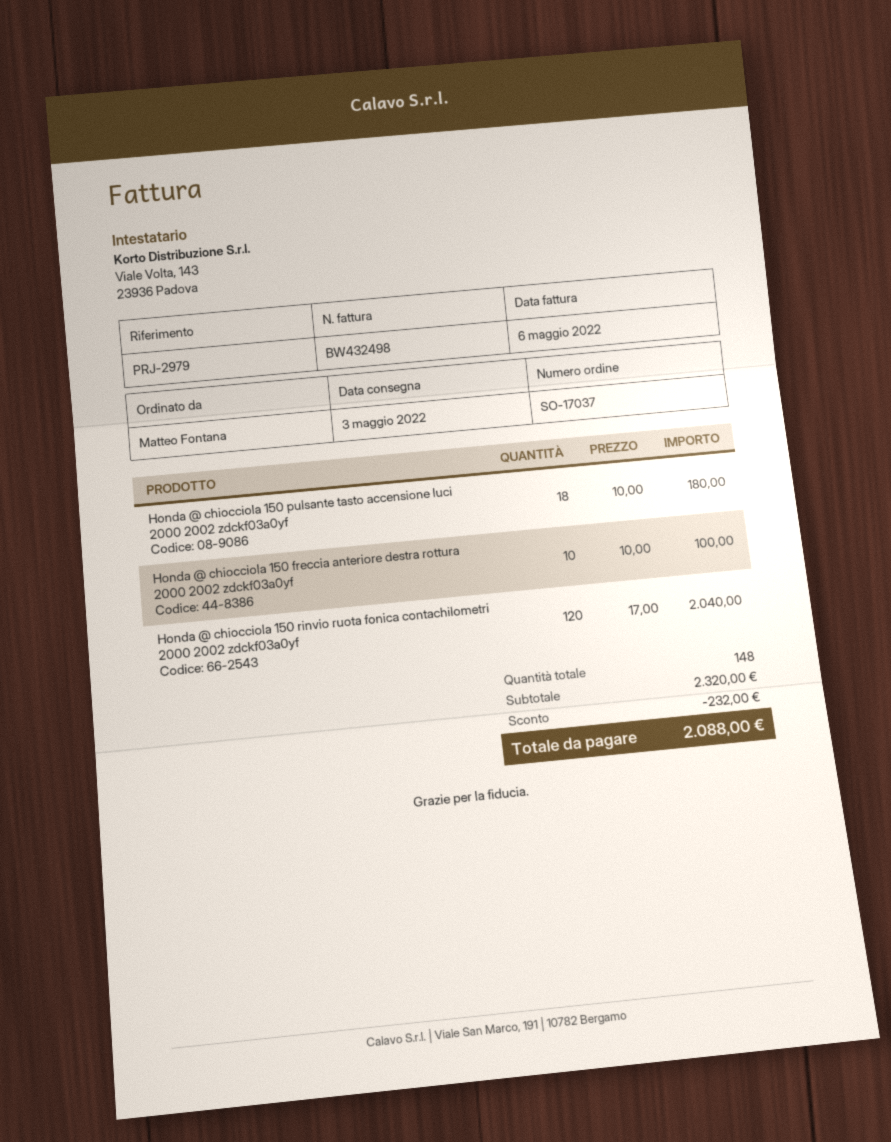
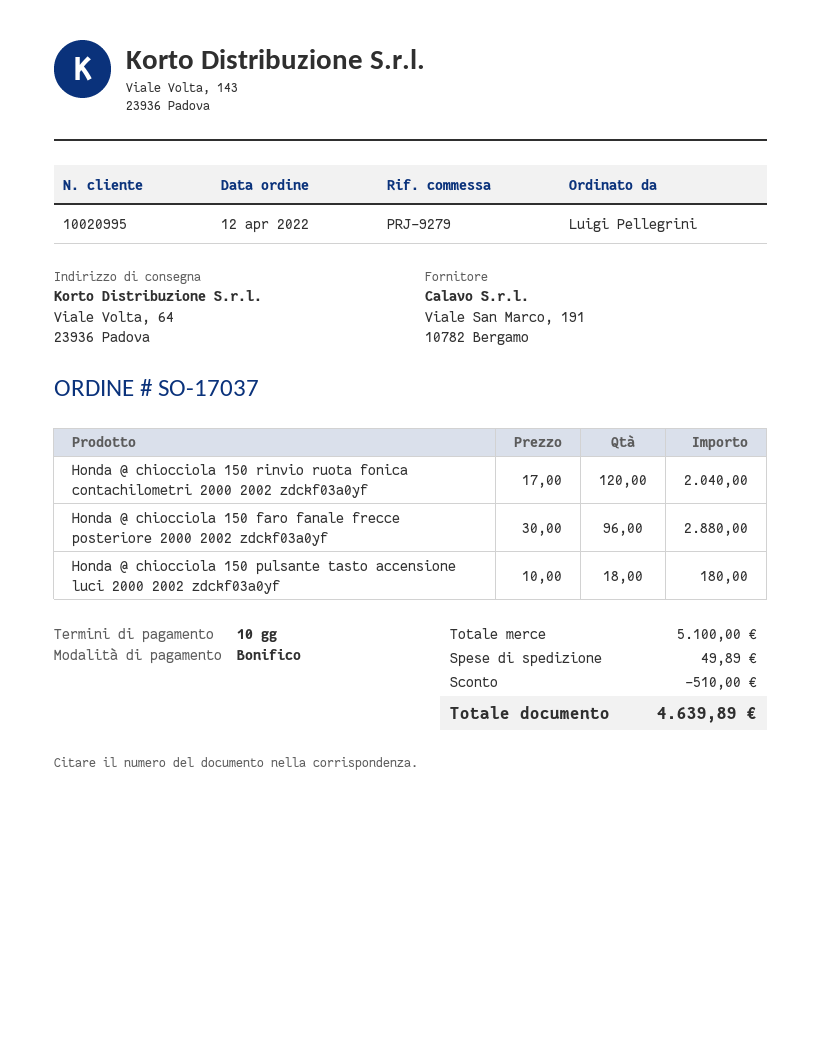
reference: PRJ-2979 -> PRJ-9279
ordered by: Matteo Fontana -> Luigi Pellegrini
Honda @ chiocciola 150 freccia anteriore destra rottura 2000 2002 zdckf03a0yf: 10 x 10.00 = 100.00 -> none
Honda @ chiocciola 150 faro fanale frecce posteriore 2000 2002 zdckf03a0yf: none -> 96 x 30.00 = 2880.00
subtotal: 2320.00 -> 5100.00
discount: 232.00 -> 510.00
shipping: none -> 49.89
total: 2088.00 -> 4639.89

